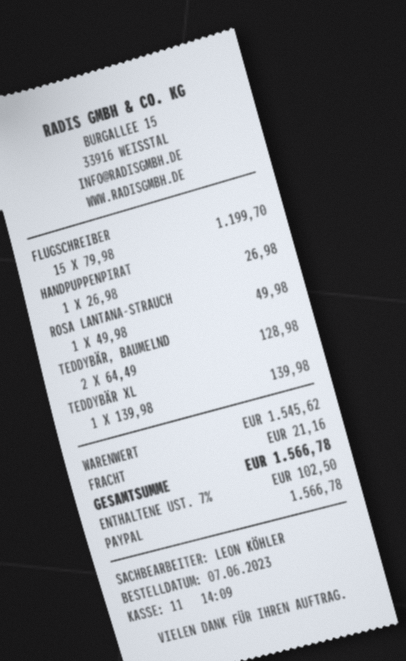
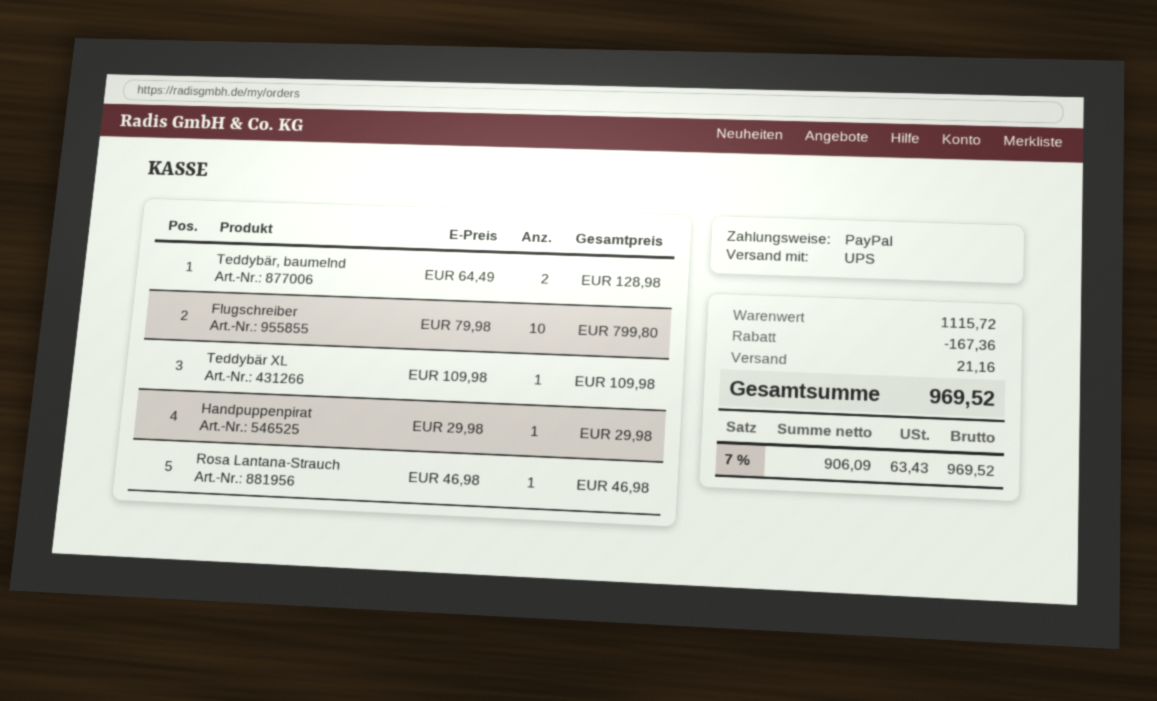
FLUGSCHREIBER: 15 x 79.98 = 1199.70 -> 10 x 79.98 = 799.80
HANDPUPPENPIRAT: 1 x 26.98 = 26.98 -> 1 x 29.98 = 29.98
ROSA LANTANA-STRAUCH: 1 x 49.98 = 49.98 -> 1 x 46.98 = 46.98
TEDDYBÄR XL: 1 x 139.98 = 139.98 -> 1 x 109.98 = 109.98
subtotal: 1545.62 -> 1115.72
discount: none -> 167.36
tax: 7% = 102.50 -> 7% = 63.43
total: 1566.78 -> 969.52

